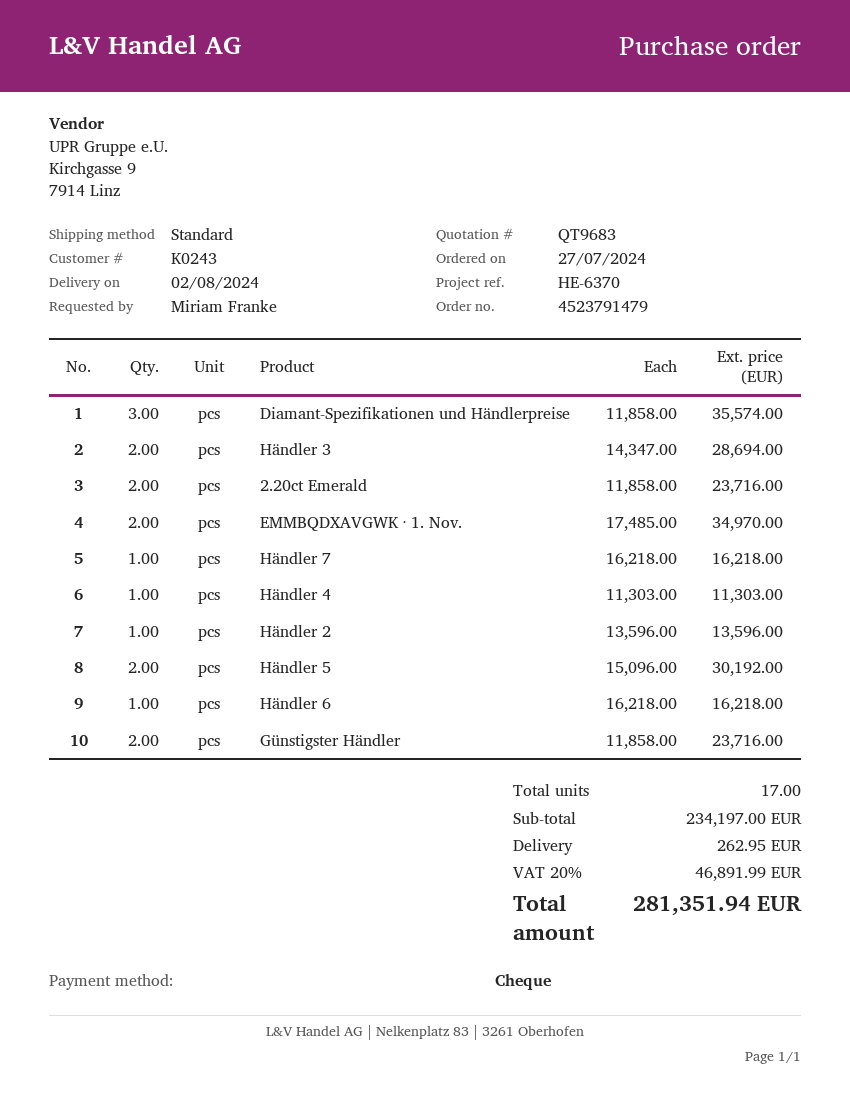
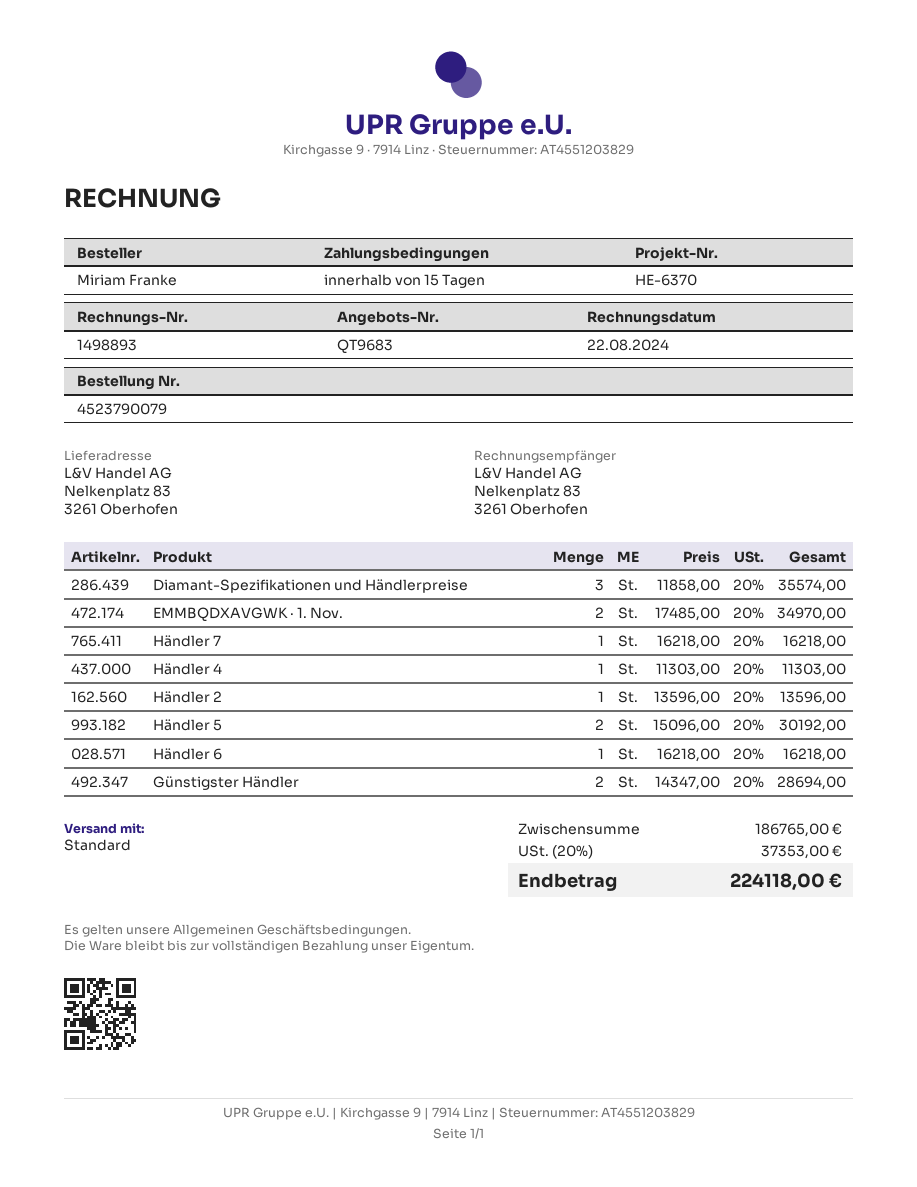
order number: 4523791479 -> 4523790079
Händler 3: 2 x 14347.00 = 28694.00 -> none
2.20ct Emerald: 2 x 11858.00 = 23716.00 -> none
Günstigster Händler: 2 x 11858.00 = 23716.00 -> 2 x 14347.00 = 28694.00
subtotal: 234197.00 -> 186765.00
shipping: 262.95 -> none
tax: 20% = 46891.99 -> 20% = 37353.00
total: 281351.94 -> 224118.00

